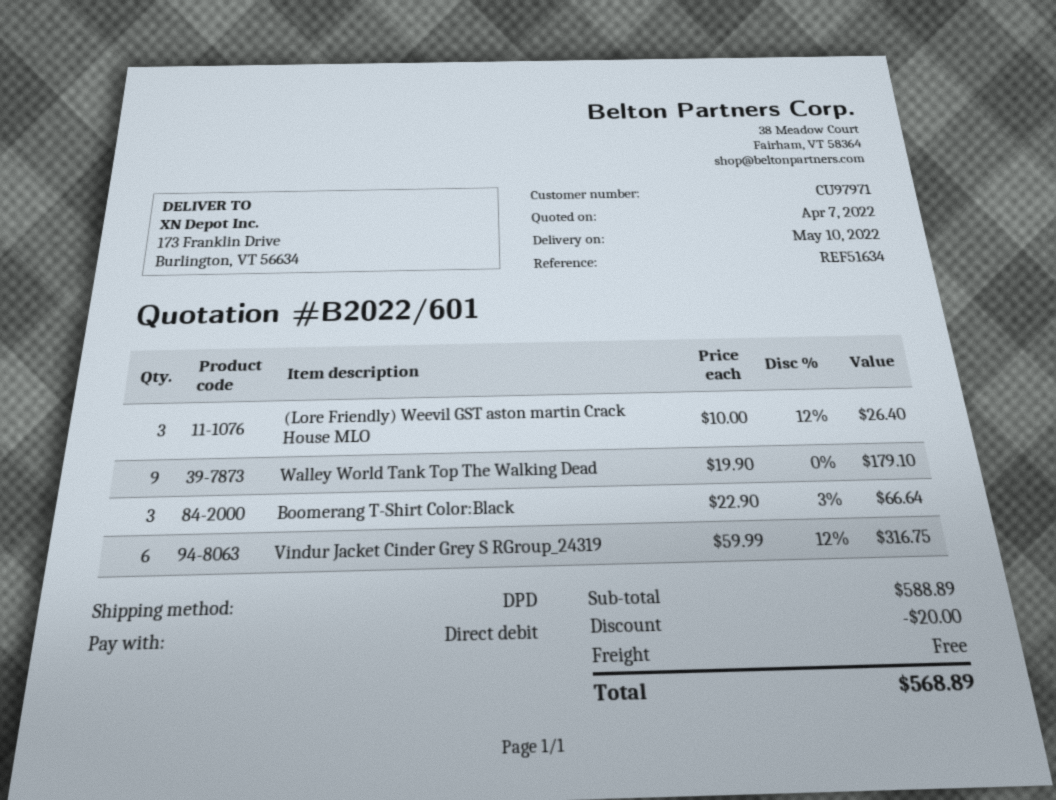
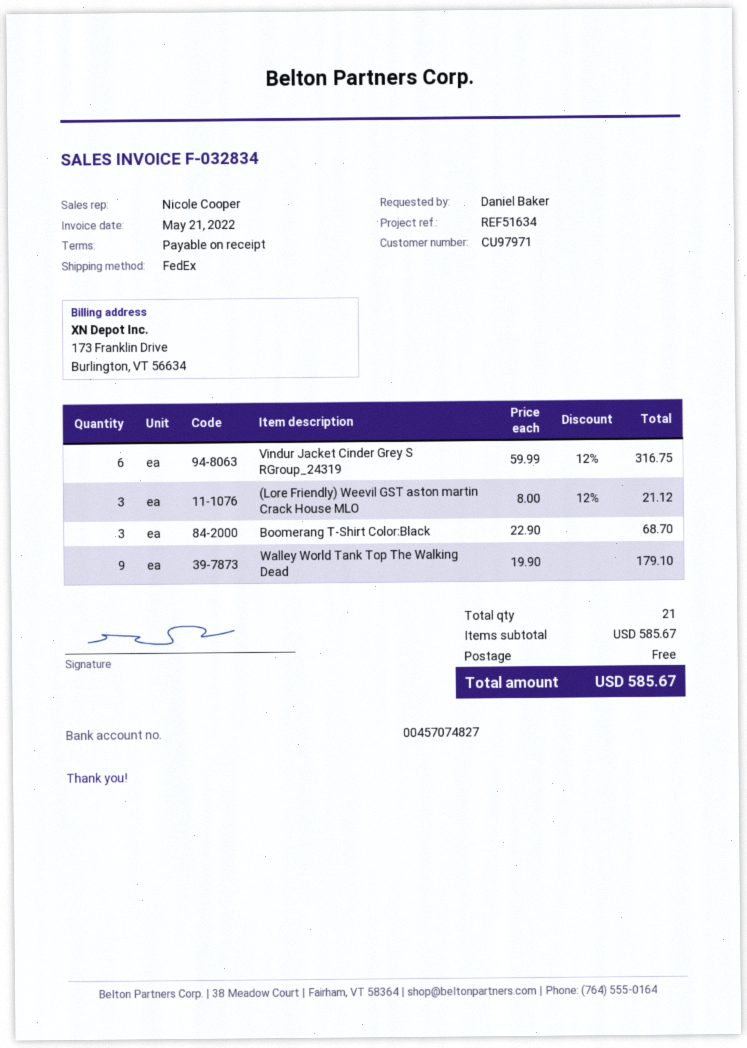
shipping method: DPD -> FedEx
(Lore Friendly) Weevil GST aston martin Crack House MLO: 3 x 10.00 - 12% = 26.40 -> 3 x 8.00 - 12% = 21.12
Boomerang T-Shirt Color:Black: 3 x 22.90 - 3% = 66.64 -> 3 x 22.90 = 68.70
subtotal: 588.89 -> 585.67
discount: 20.00 -> none
total: 568.89 -> 585.67

